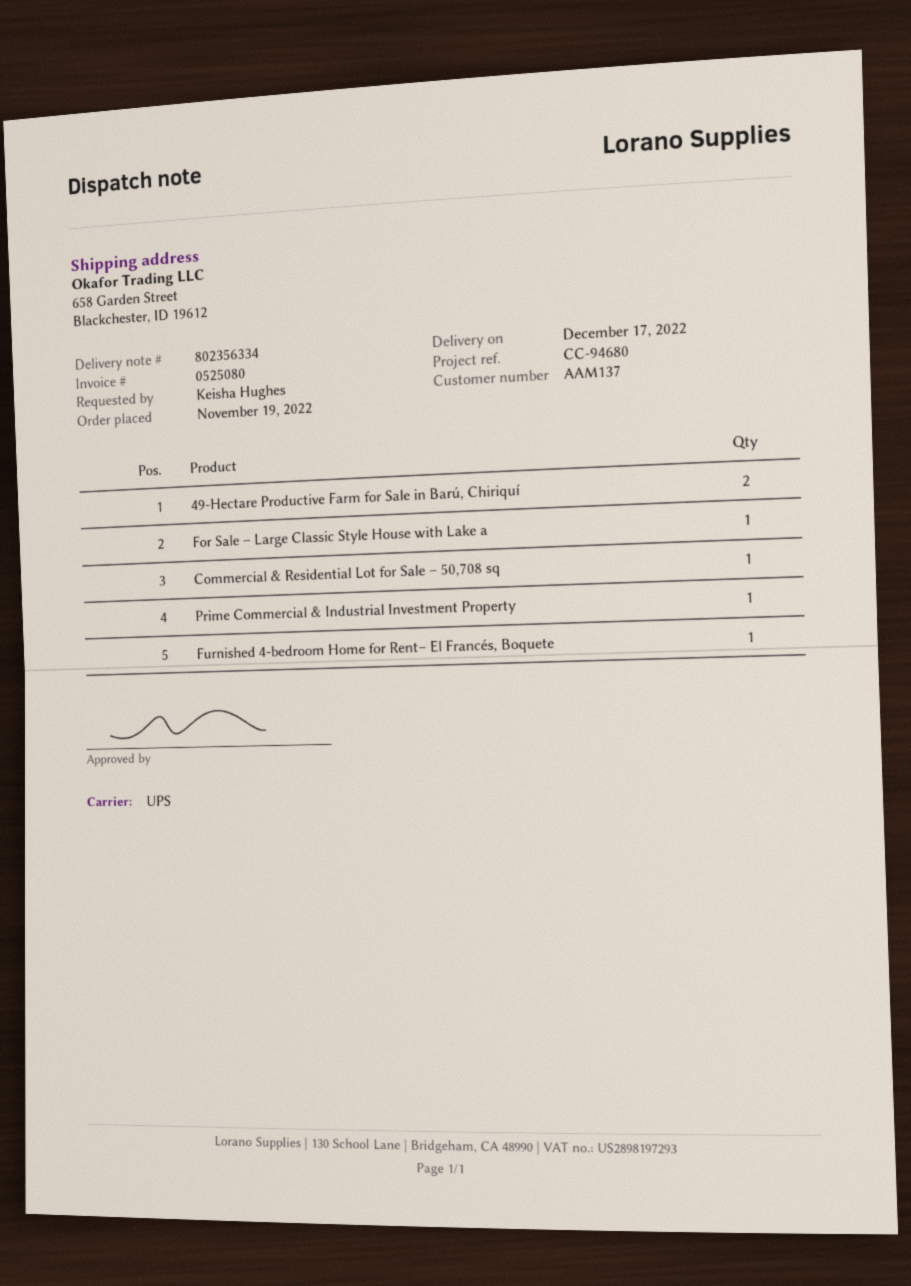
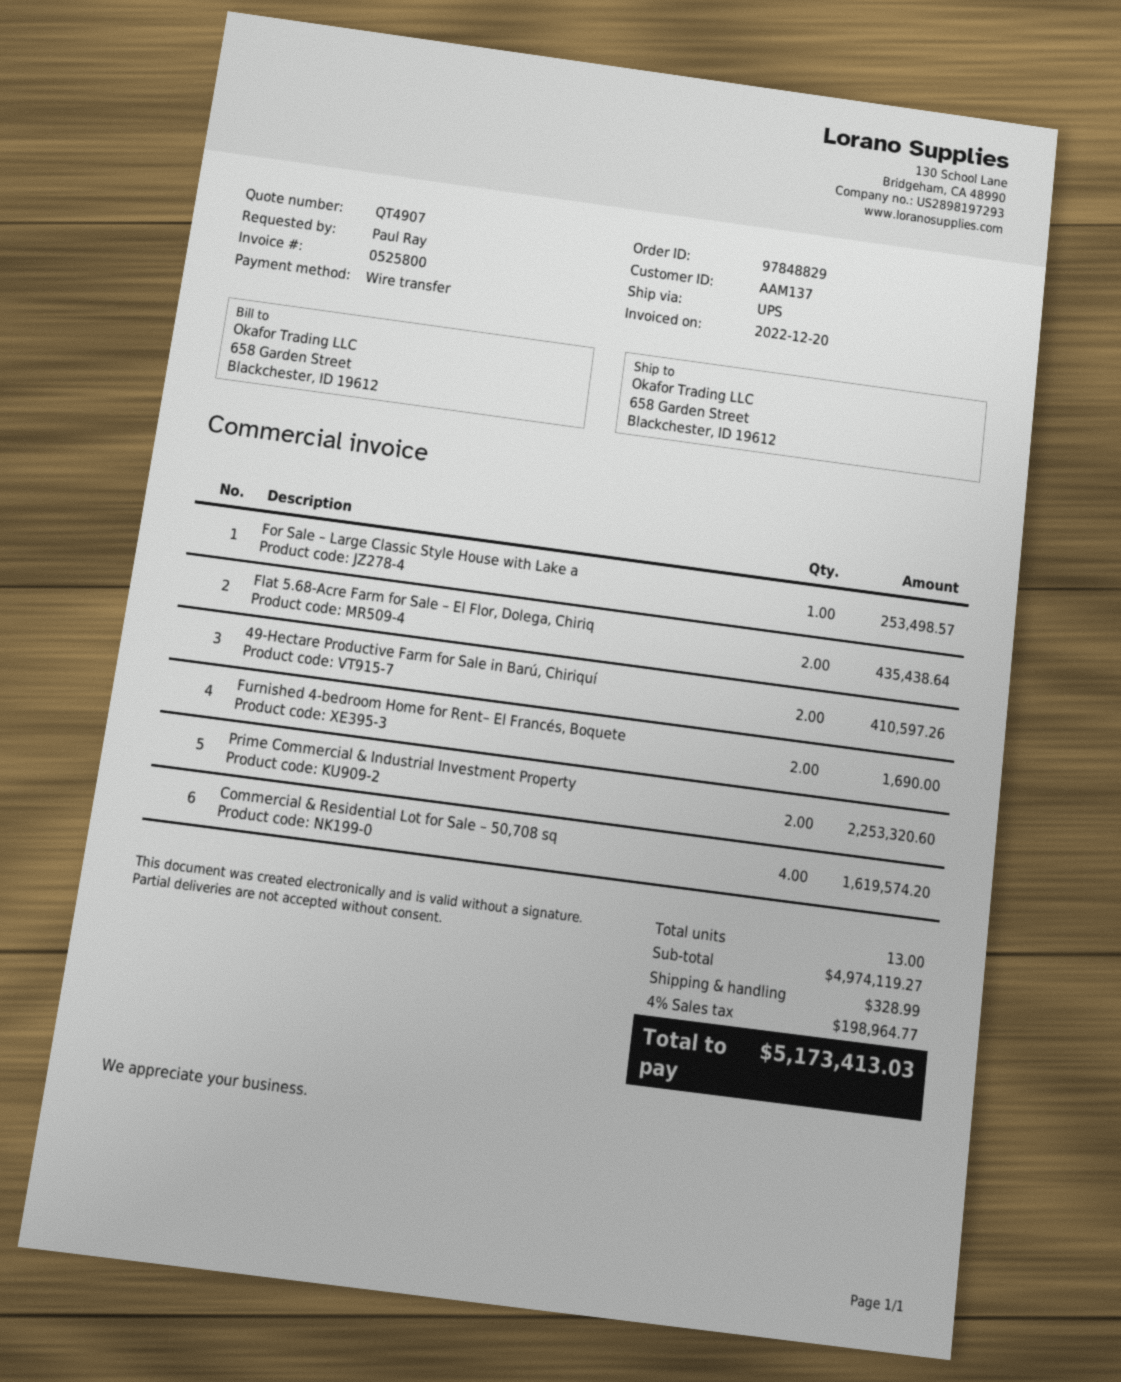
invoice number: 0525080 -> 0525800
ordered by: Keisha Hughes -> Paul Ray
Commercial & Residential Lot for Sale – 50,708 sq: 1 -> 4
Prime Commercial & Industrial Investment Property: 1 -> 2
Furnished 4-bedroom Home for Rent– El Francés, Boquete: 1 -> 2
Flat 5.68-Acre Farm for Sale – El Flor, Dolega, Chiriq: none -> 2

